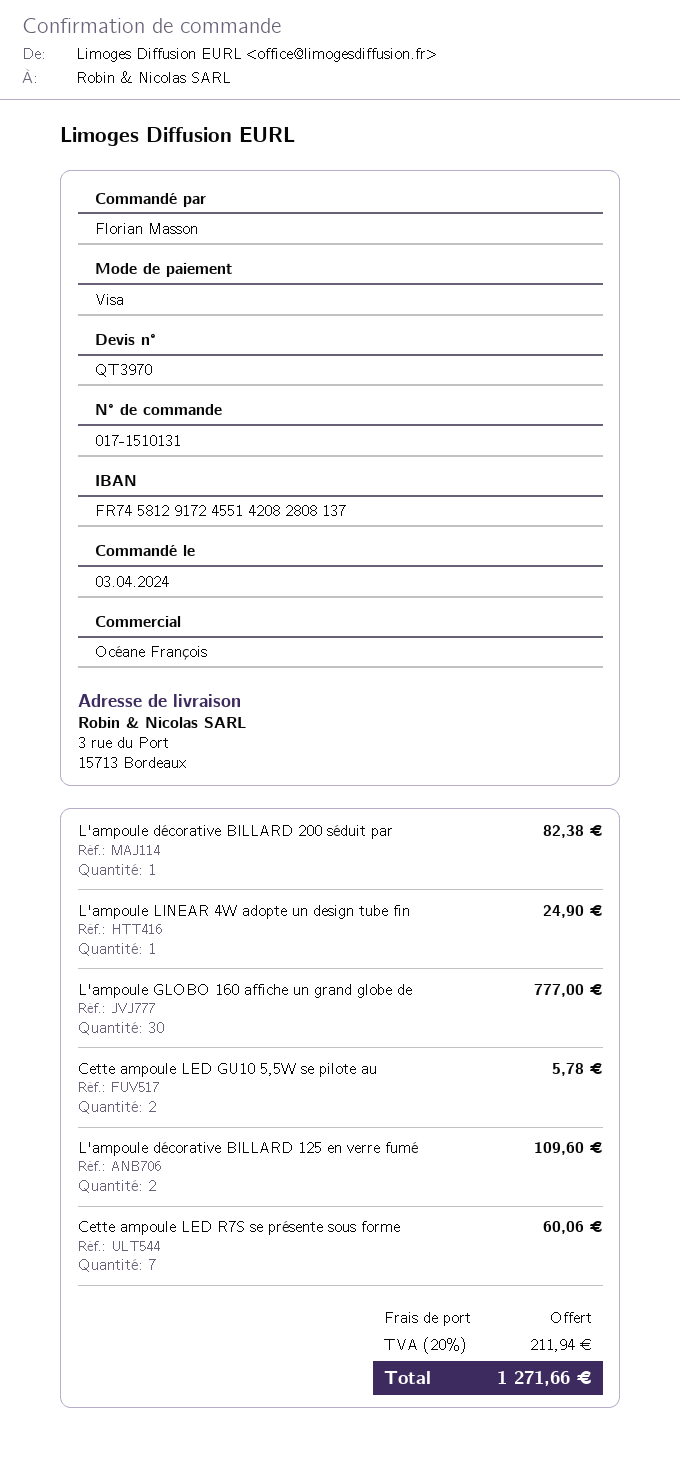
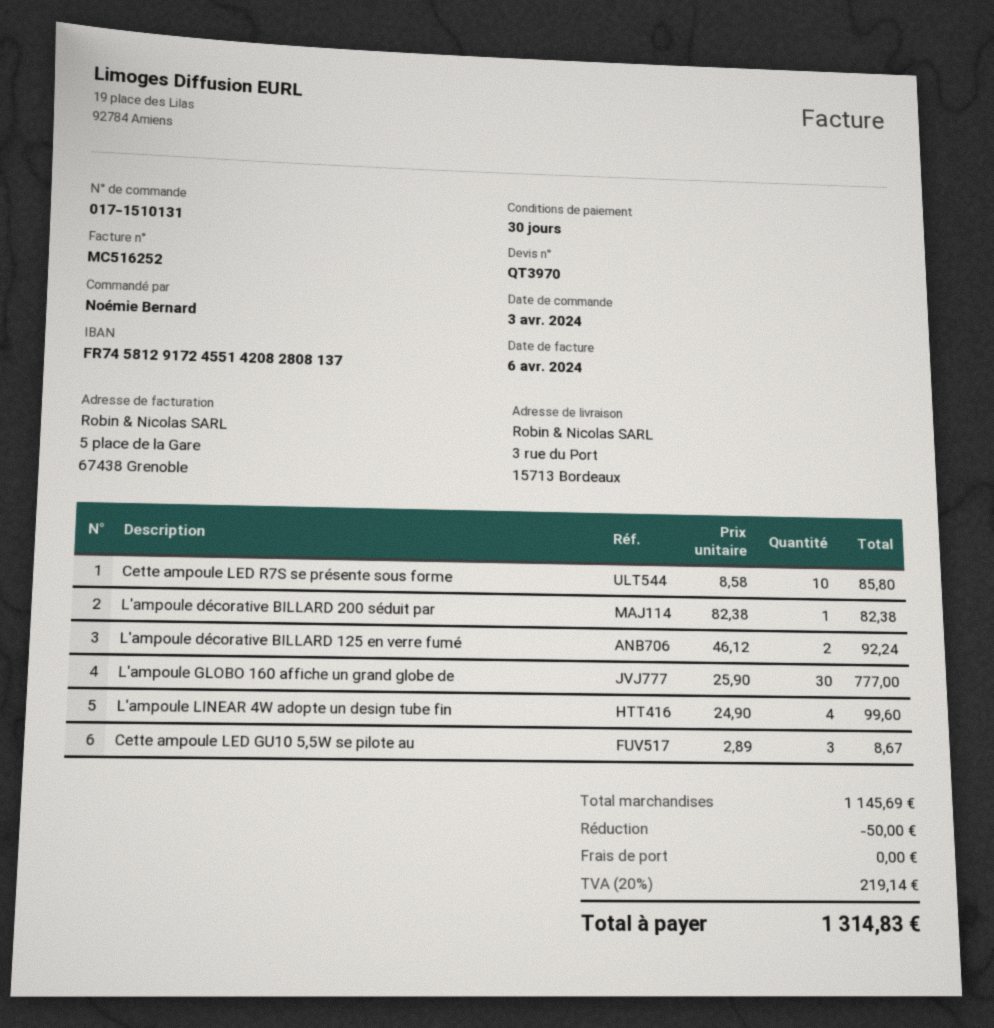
ordered by: Florian Masson -> Noémie Bernard
L'ampoule LINEAR 4W adopte un design tube fin: 1 for 24.90 -> 4 for 99.60
Cette ampoule LED GU10 5,5W se pilote au: 2 for 5.78 -> 3 for 8.67
L'ampoule décorative BILLARD 125 en verre fumé: 2 for 109.60 -> 2 for 92.24
Cette ampoule LED R7S se présente sous forme: 7 for 60.06 -> 10 for 85.80
discount: none -> 50.00
tax: 20% = 211.94 -> 20% = 219.14
total: 1271.66 -> 1314.83

